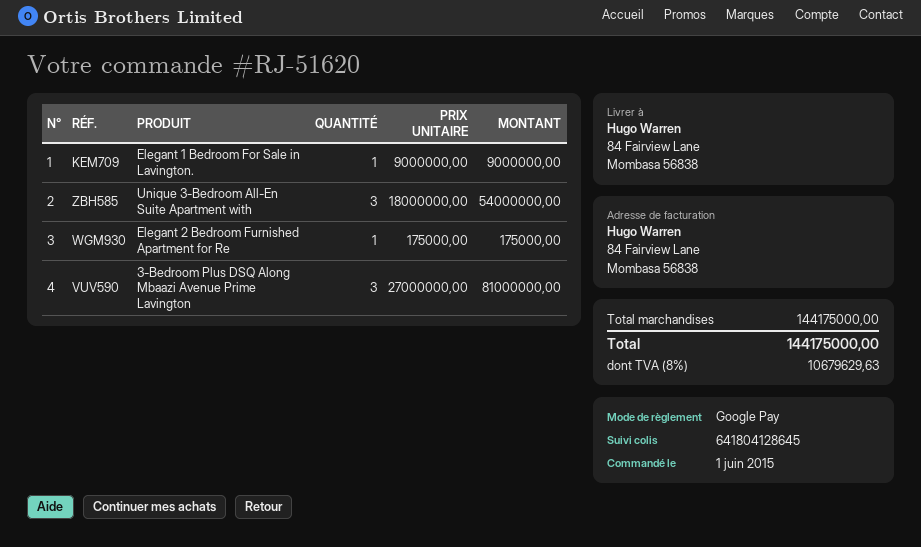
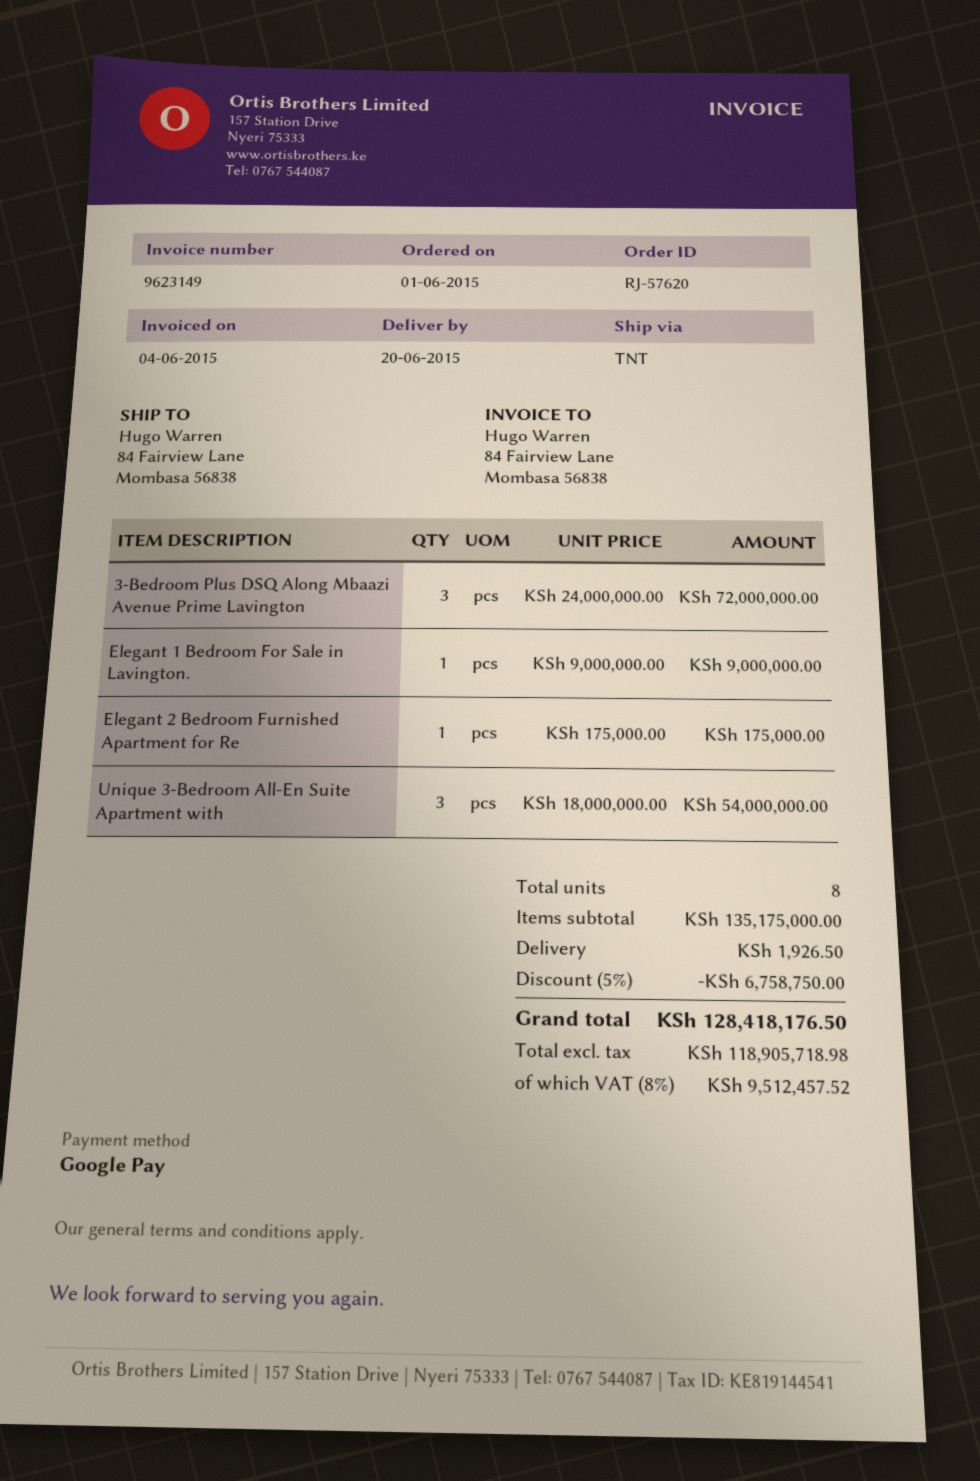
order number: RJ-51620 -> RJ-57620
3-Bedroom Plus DSQ Along Mbaazi Avenue Prime Lavington: 3 x 27000000.00 = 81000000.00 -> 3 x 24000000.00 = 72000000.00
subtotal: 144175000.00 -> 135175000.00
discount: none -> 5% = 6758750.00
shipping: none -> 1926.50
tax: 8% = 10679629.63 -> 8% = 9512457.52
total: 144175000.00 -> 128418176.50

